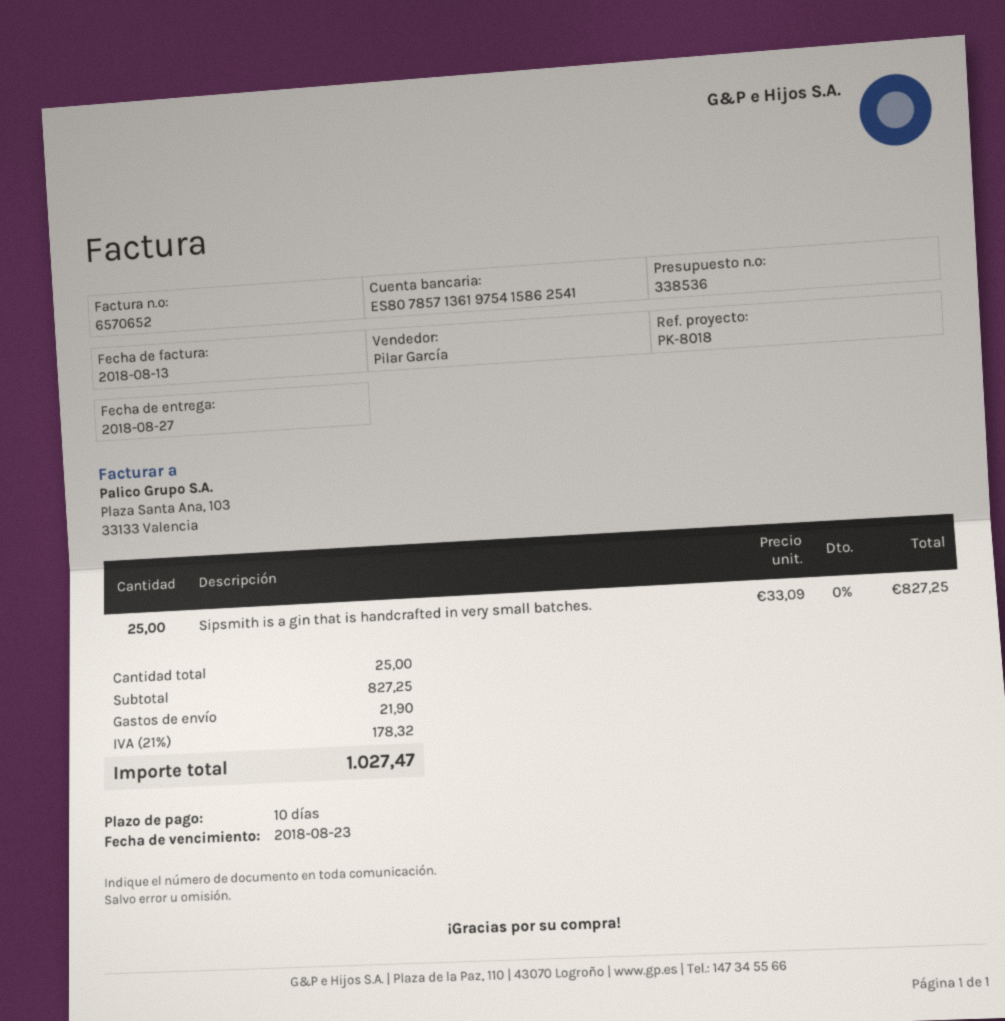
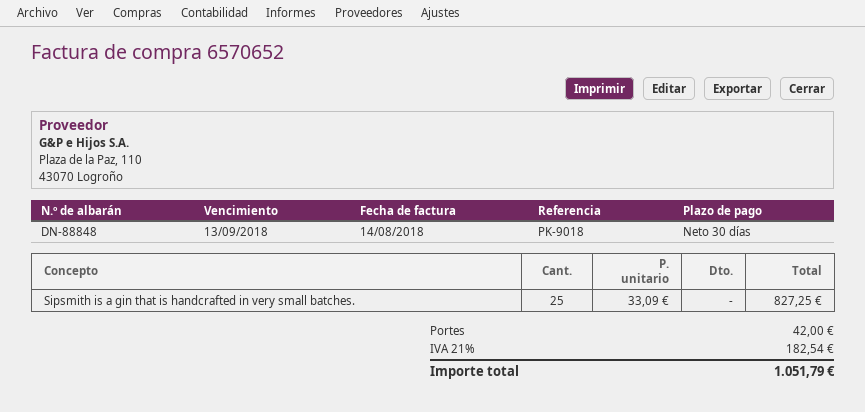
invoice date: 2018-08-13 -> 2018-08-14
payment terms: 10 days -> 30 days
due date: 2018-08-23 -> 2018-09-13
reference: PK-8018 -> PK-9018
shipping: 21.90 -> 42.00
tax: 21% = 178.32 -> 21% = 182.54
total: 1027.47 -> 1051.79

